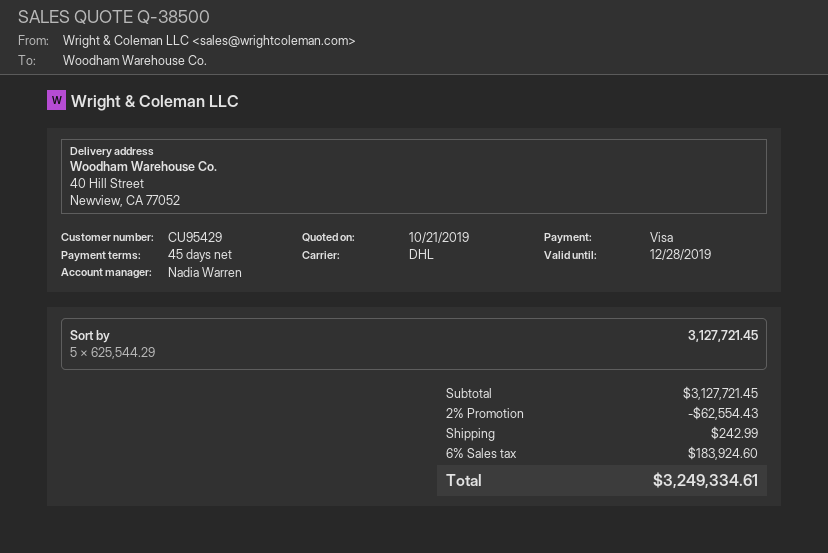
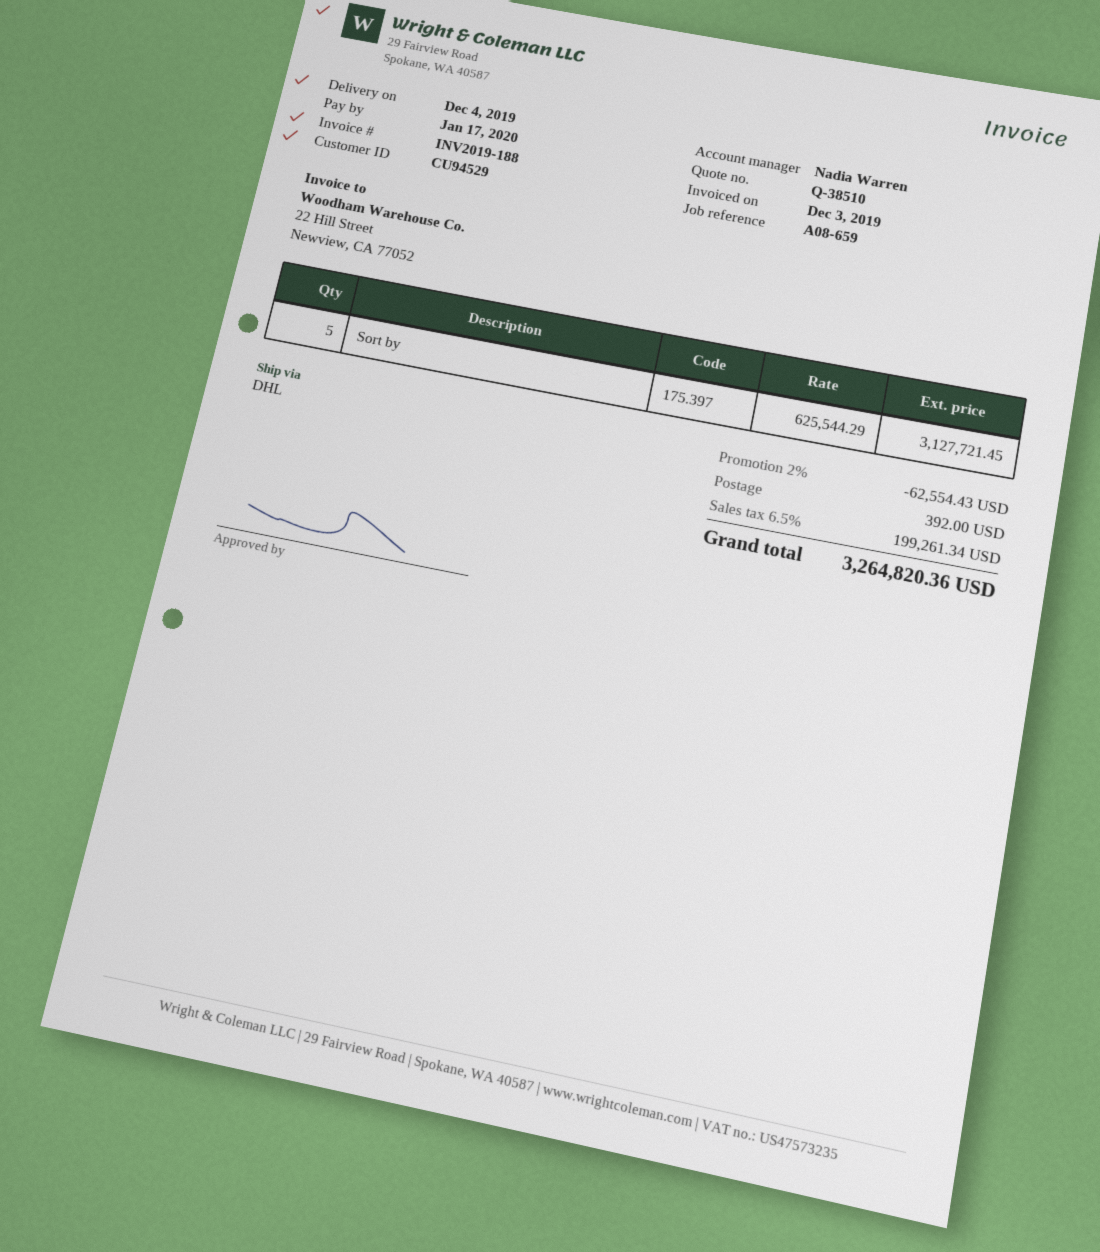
quote number: Q-38500 -> Q-38510
customer number: CU95429 -> CU94529
shipping: 242.99 -> 392.00
tax: 6% = 183924.60 -> 6.5% = 199261.34
total: 3249334.61 -> 3264820.36

